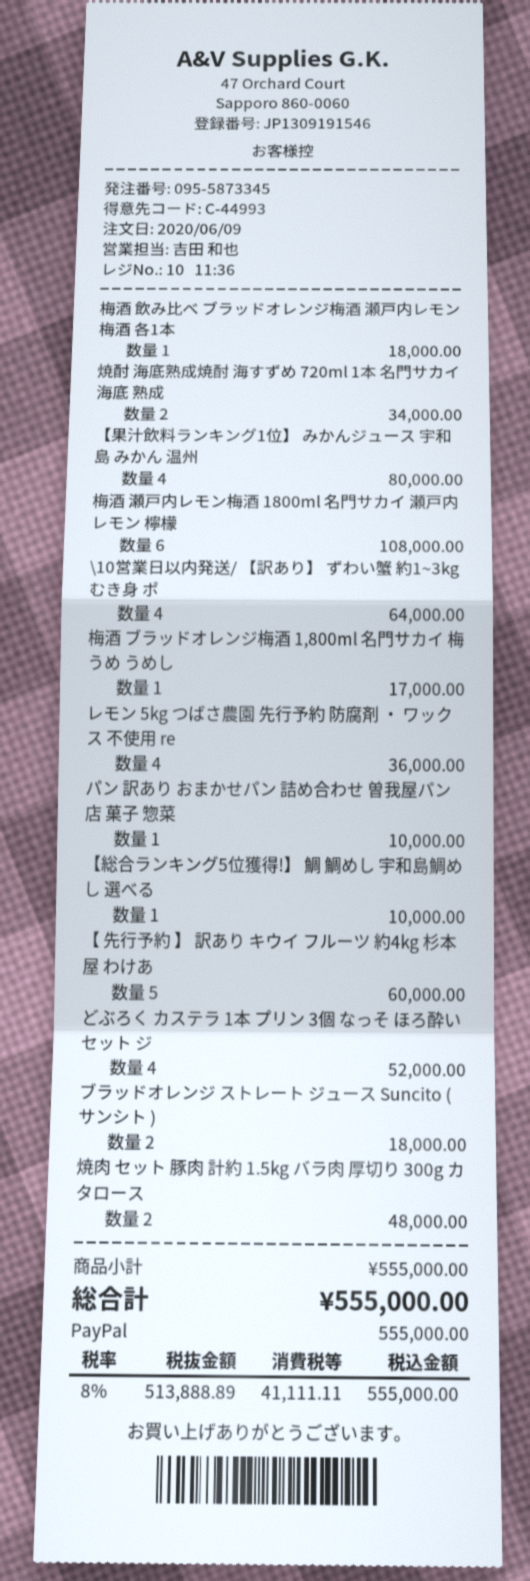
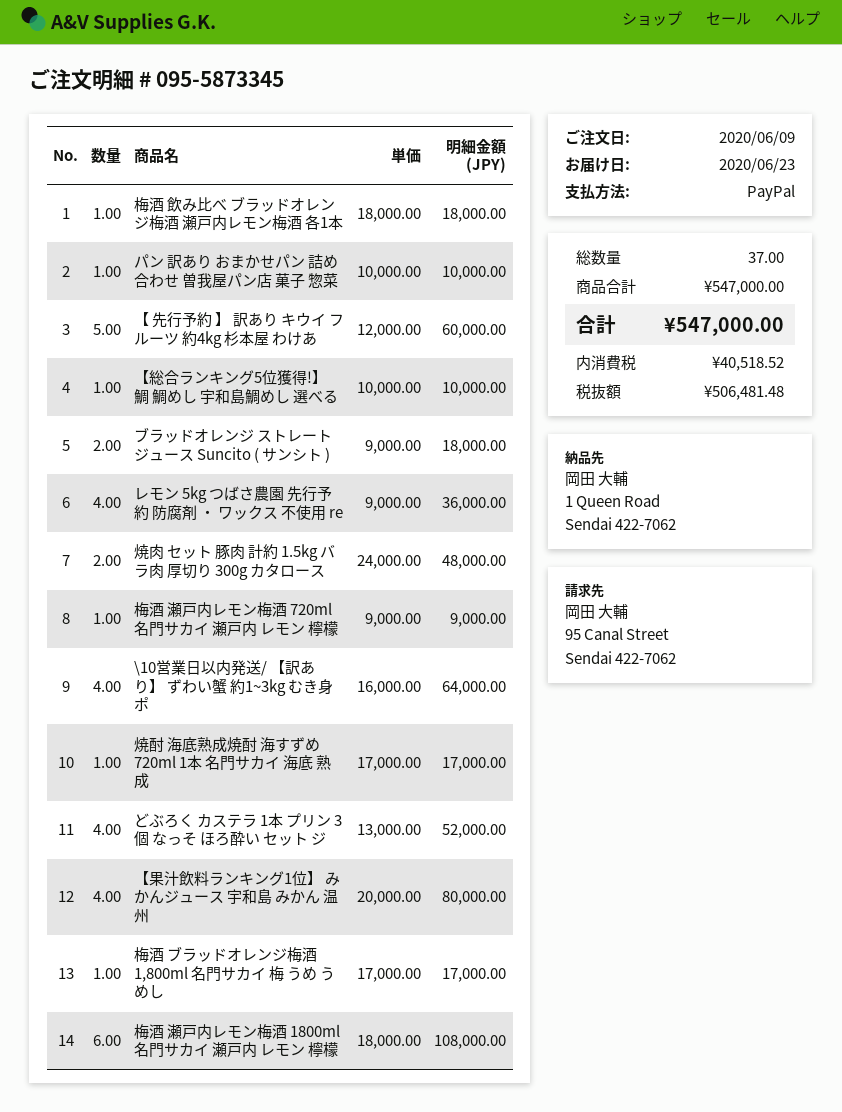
焼酎 海底熟成焼酎 海すずめ 720ml 1本 名門サカイ 海底 熟成: 2 for 34000.00 -> 1 for 17000.00
梅酒 瀬戸内レモン梅酒 720ml 名門サカイ 瀬戸内 レモン 檸檬: none -> 1 for 9000.00
subtotal: 555000.00 -> 547000.00
net: 513888.89 -> 506481.48
tax: 41111.11 -> 40518.52
total: 555000.00 -> 547000.00

